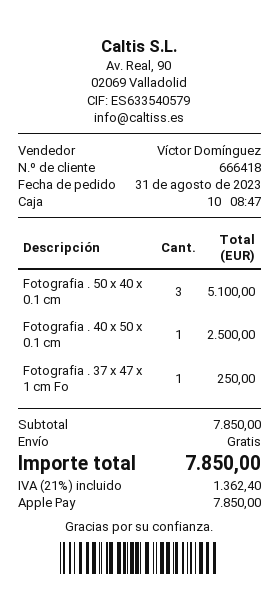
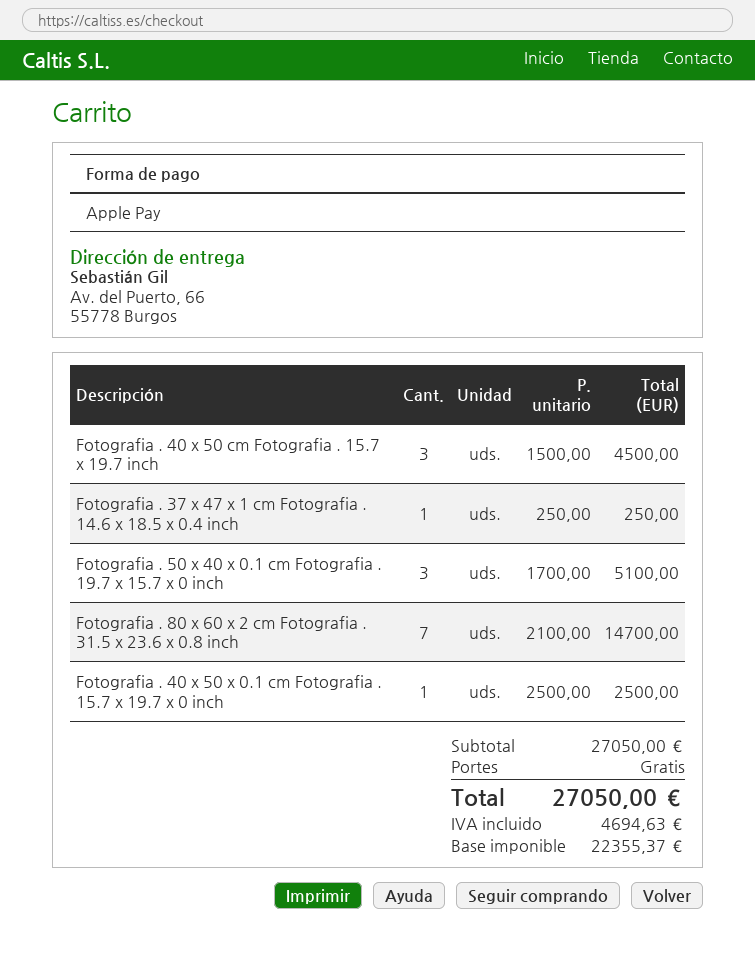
Fotografia . 40 x 50 cm Fotografia . 15.7 x 19.7 inch: none -> 3 for 4500.00
Fotografia . 80 x 60 x 2 cm Fotografia . 31.5 x 23.6 x 0.8 inch: none -> 7 for 14700.00
subtotal: 7850.00 -> 27050.00
tax: 1362.40 -> 4694.63
total: 7850.00 -> 27050.00

